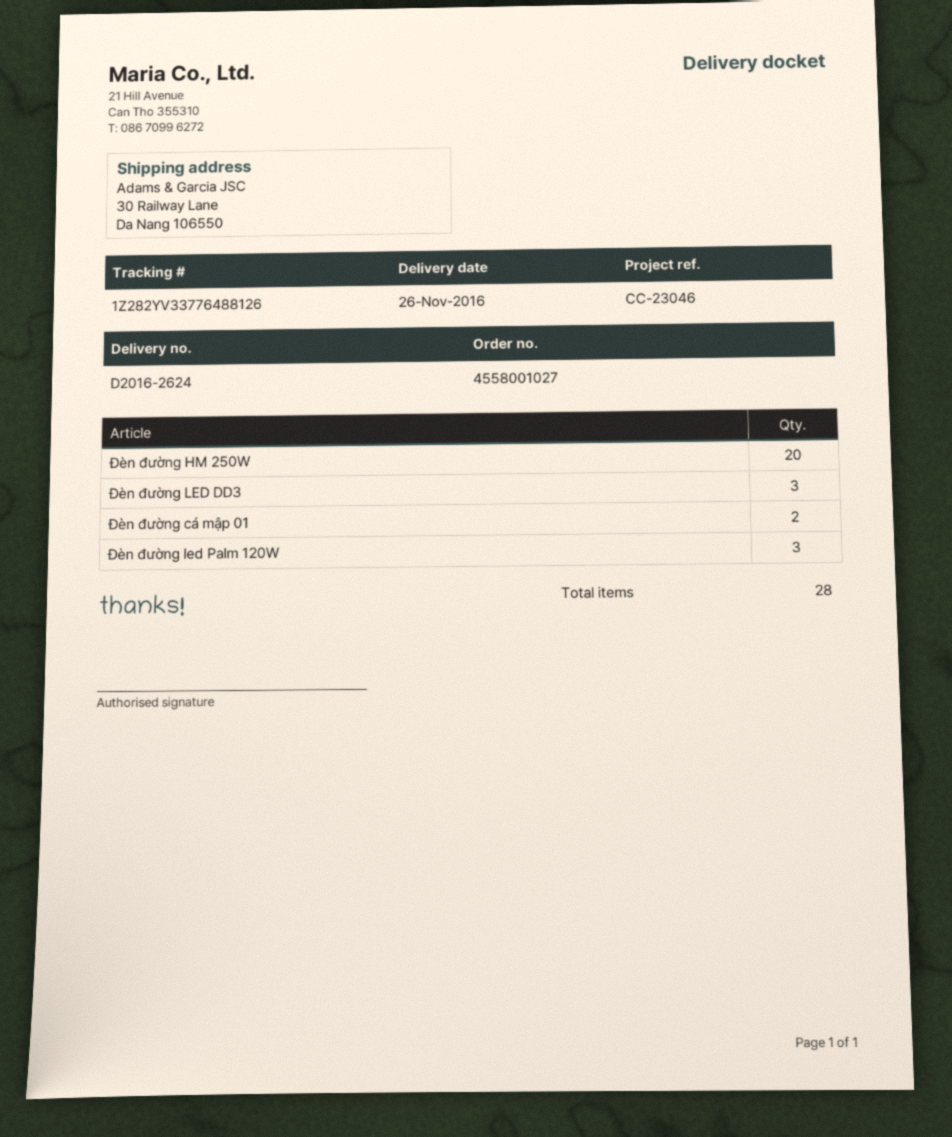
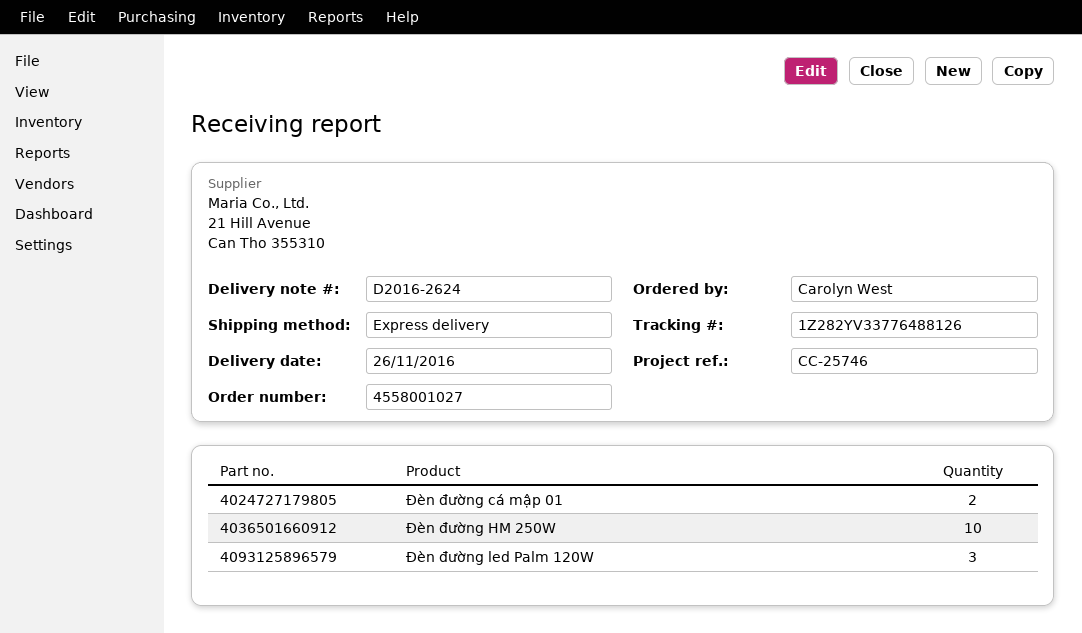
reference: CC-23046 -> CC-25746
Đèn đường HM 250W: 20 -> 10
Đèn đường LED DD3: 3 -> none

